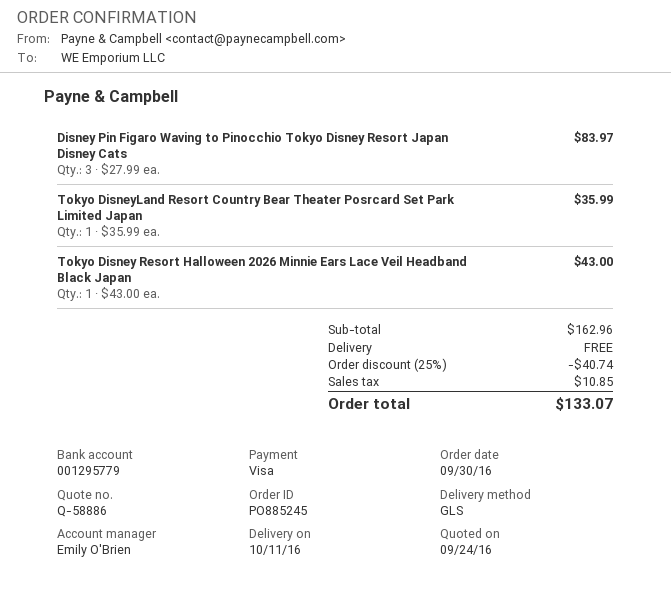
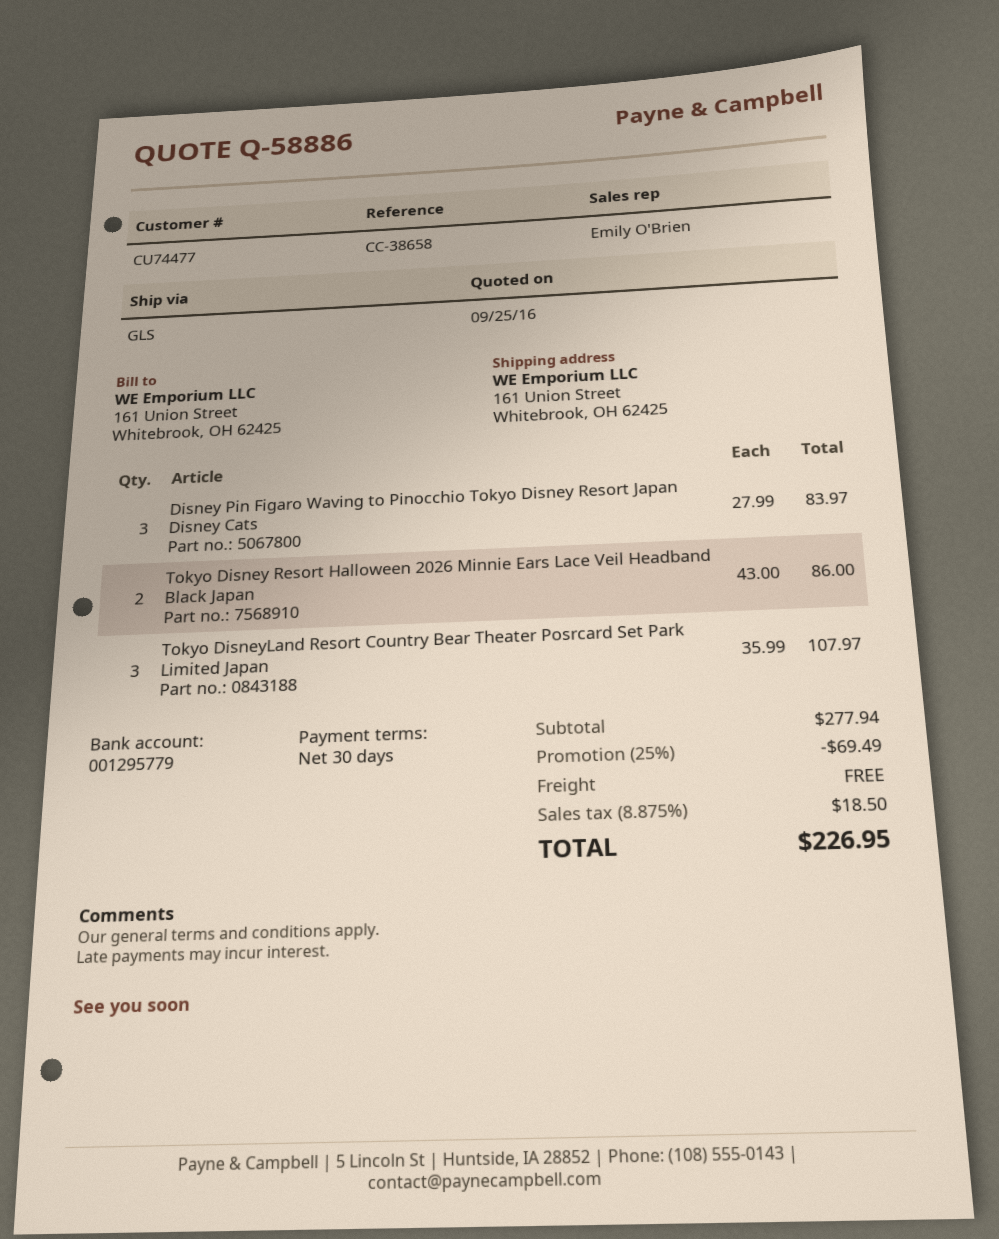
quote date: 2016-09-24 -> 2016-09-25
Tokyo DisneyLand Resort Country Bear Theater Posrcard Set Park Limited Japan: 1 x 35.99 = 35.99 -> 3 x 35.99 = 107.97
Tokyo Disney Resort Halloween 2026 Minnie Ears Lace Veil Headband Black Japan: 1 x 43.00 = 43.00 -> 2 x 43.00 = 86.00
subtotal: 162.96 -> 277.94
discount: 25% = 40.74 -> 25% = 69.49
tax: 10.85 -> 18.50
total: 133.07 -> 226.95

